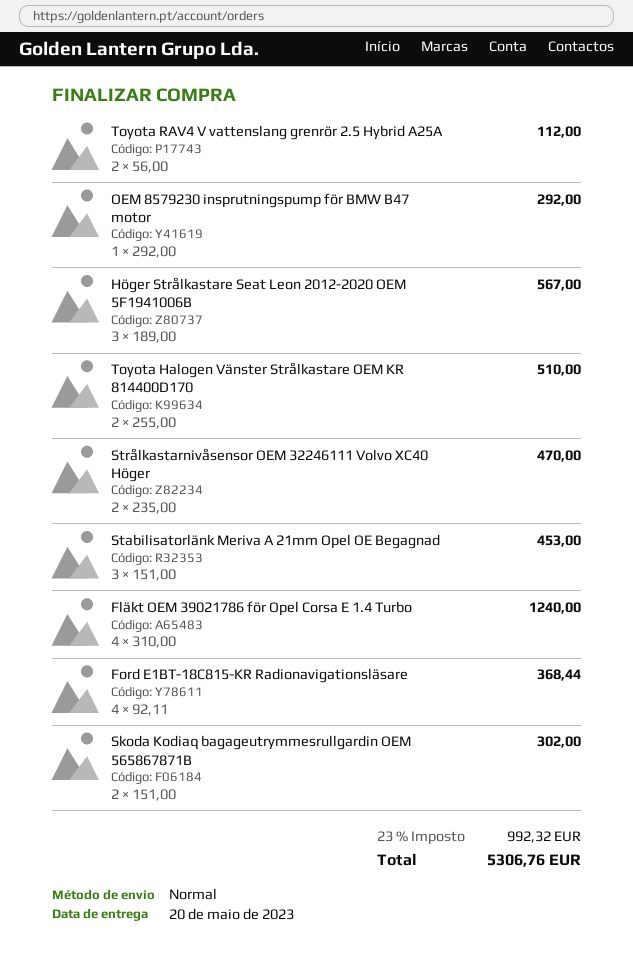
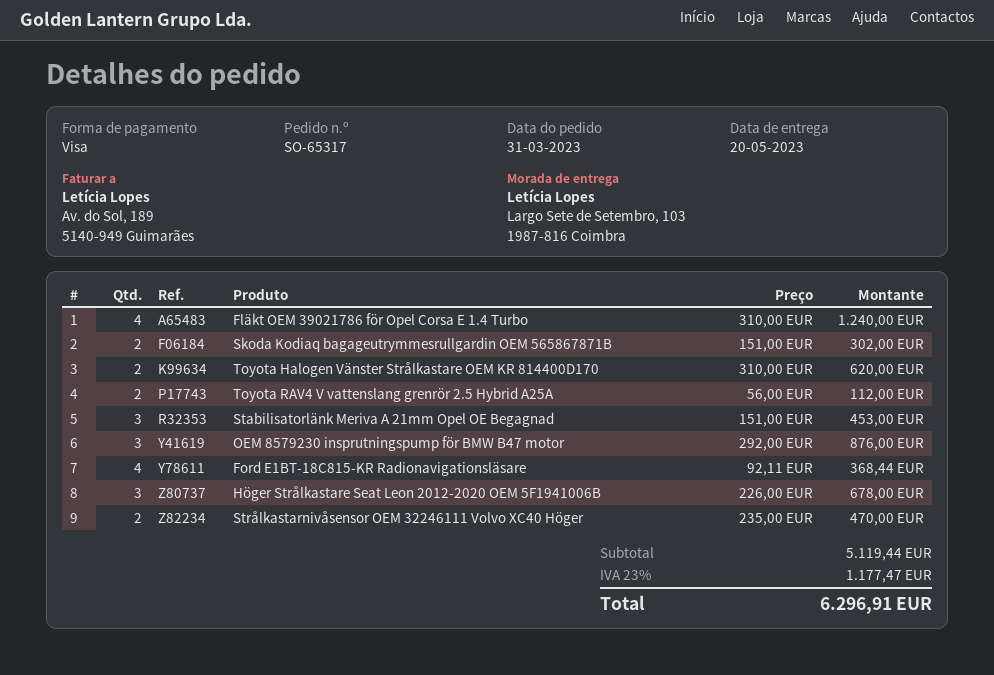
OEM 8579230 insprutningspump för BMW B47 motor: 1 x 292.00 = 292.00 -> 3 x 292.00 = 876.00
Höger Strålkastare Seat Leon 2012-2020 OEM 5F1941006B: 3 x 189.00 = 567.00 -> 3 x 226.00 = 678.00
Toyota Halogen Vänster Strålkastare OEM KR 814400D170: 2 x 255.00 = 510.00 -> 2 x 310.00 = 620.00
tax: 23% = 992.32 -> 23% = 1177.47
total: 5306.76 -> 6296.91

